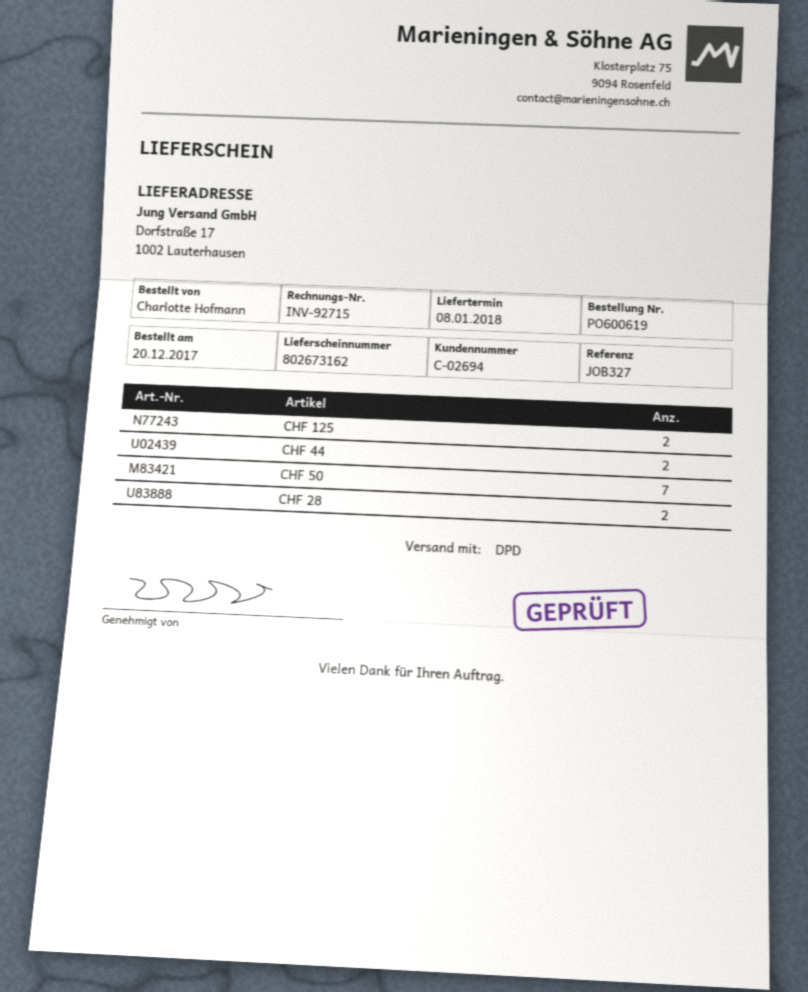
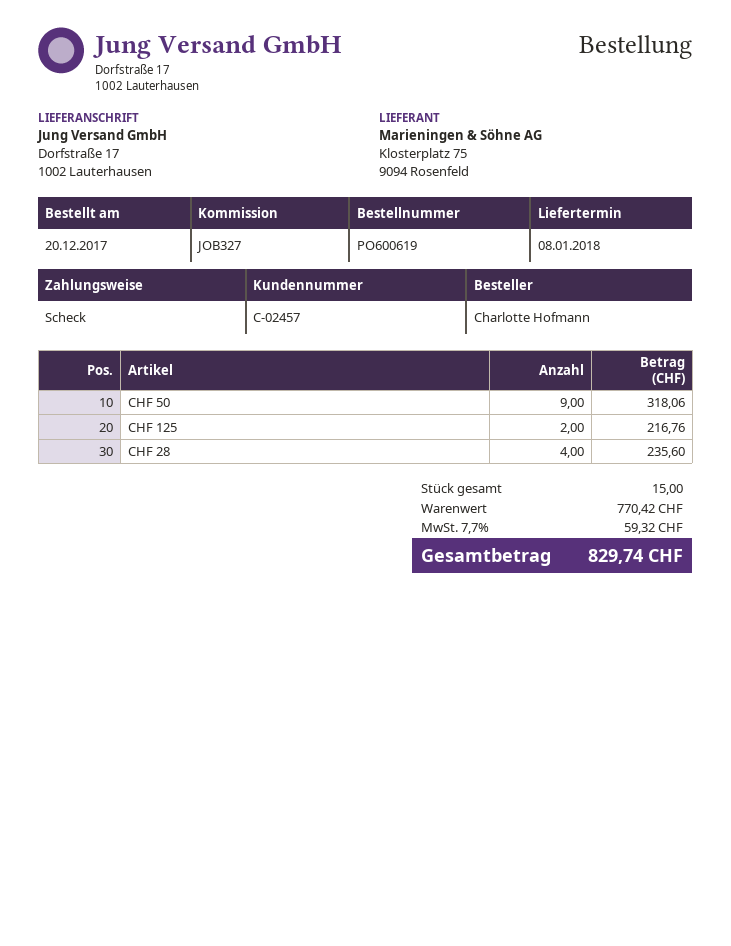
customer number: C-02694 -> C-02457
CHF 44: 2 -> none
CHF 50: 7 -> 9
CHF 28: 2 -> 4

